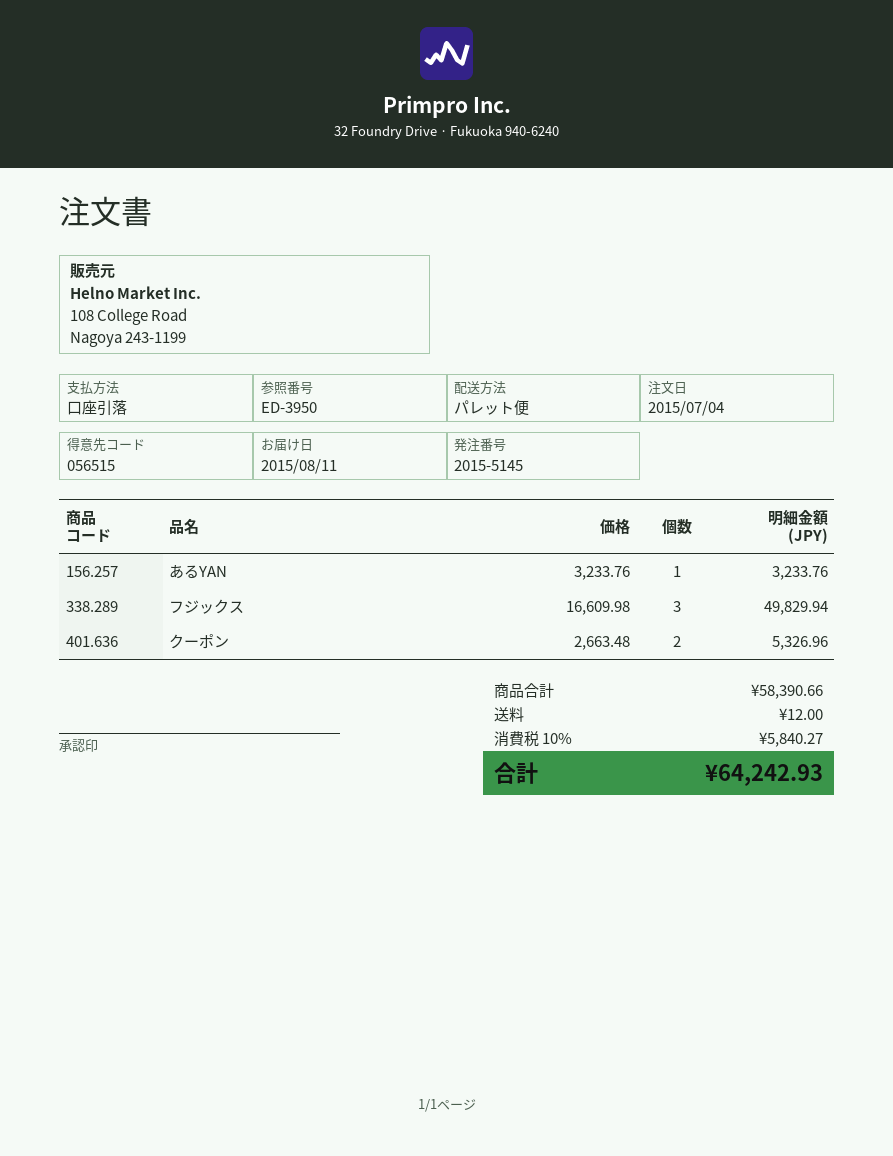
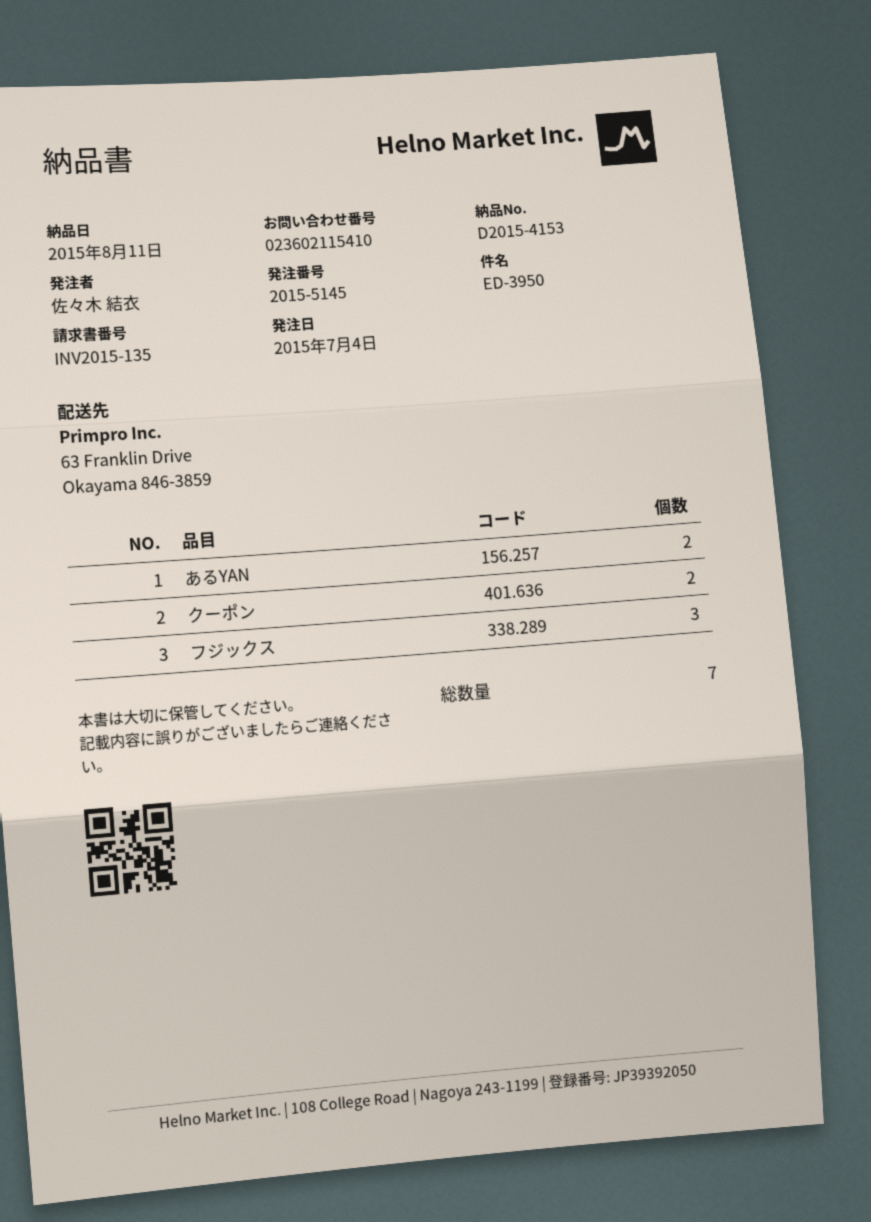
あるYAN: 1 -> 2

